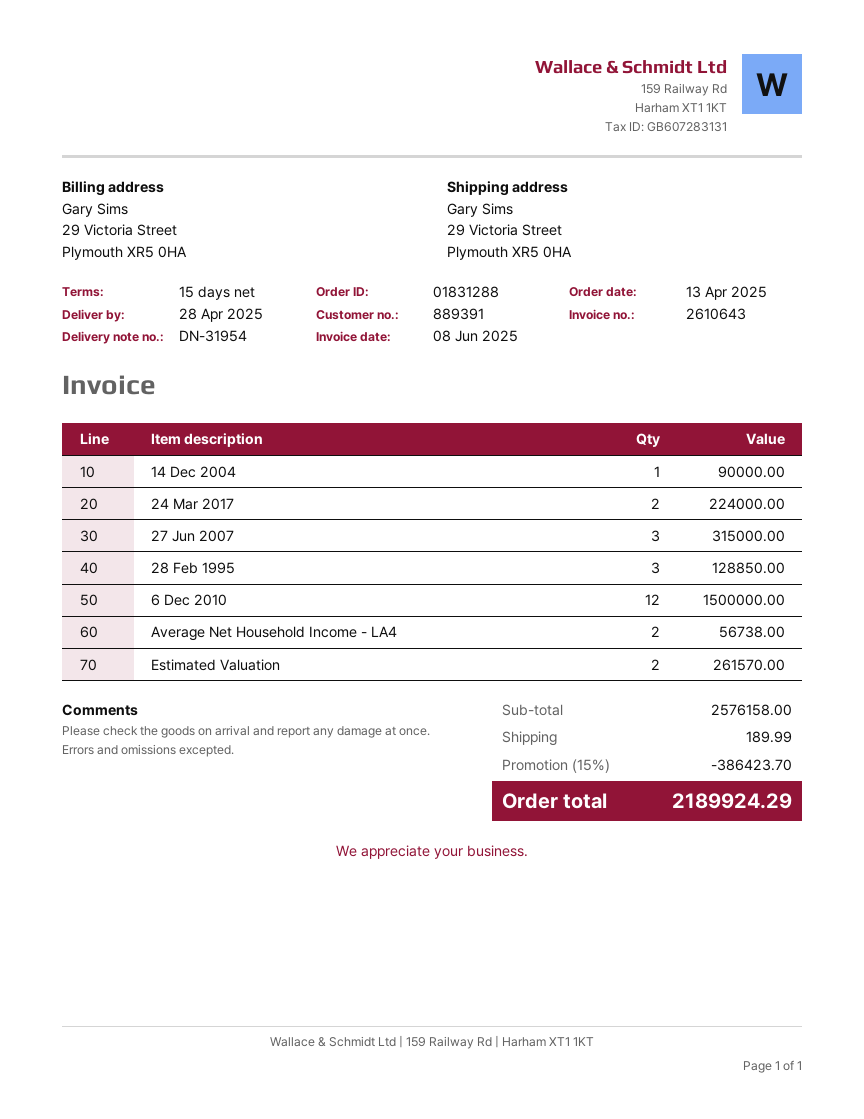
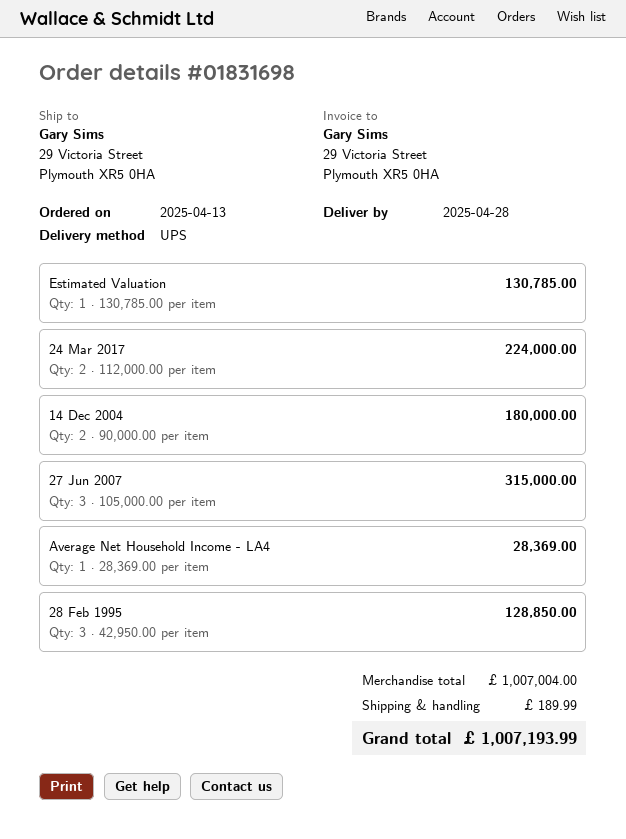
order number: 01831288 -> 01831698
14 Dec 2004: 1 for 90000.00 -> 2 for 180000.00
6 Dec 2010: 12 for 1500000.00 -> none
Average Net Household Income - LA4: 2 for 56738.00 -> 1 for 28369.00
Estimated Valuation: 2 for 261570.00 -> 1 for 130785.00
subtotal: 2576158.00 -> 1007004.00
discount: 15% = 386423.70 -> none
total: 2189924.29 -> 1007193.99

